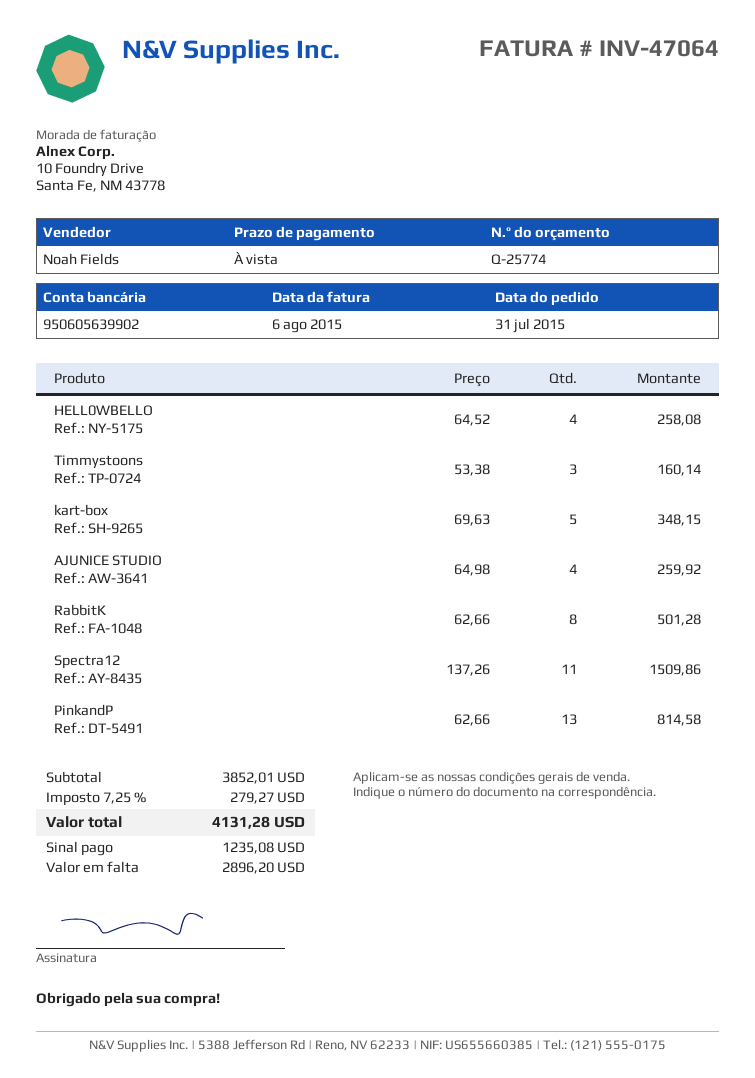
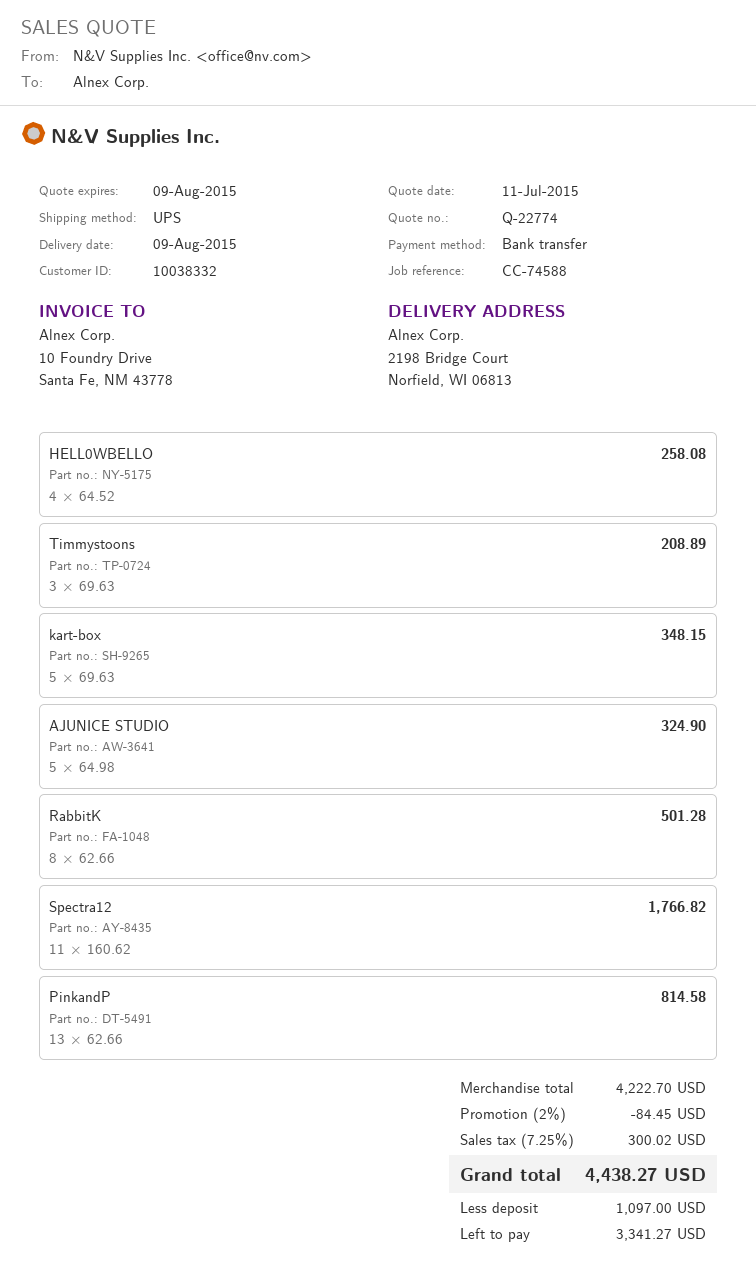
quote number: Q-25774 -> Q-22774
Timmystoons: 3 x 53.38 = 160.14 -> 3 x 69.63 = 208.89
AJUNICE STUDIO: 4 x 64.98 = 259.92 -> 5 x 64.98 = 324.90
Spectra12: 11 x 137.26 = 1509.86 -> 11 x 160.62 = 1766.82
subtotal: 3852.01 -> 4222.70
discount: none -> 2% = 84.45
tax: 7.25% = 279.27 -> 7.25% = 300.02
total: 4131.28 -> 4438.27
deposit: 1235.08 -> 1097.00
balance: 2896.20 -> 3341.27

